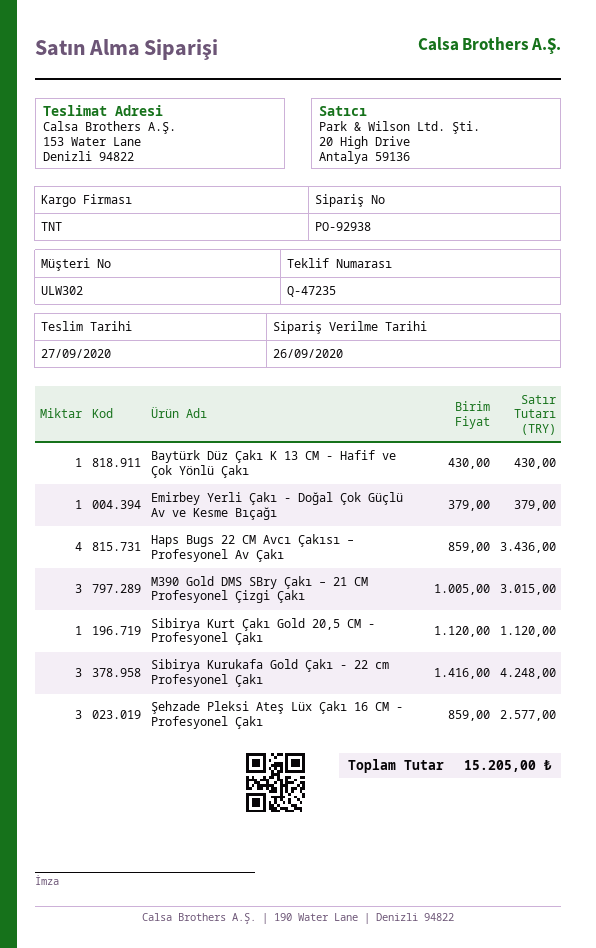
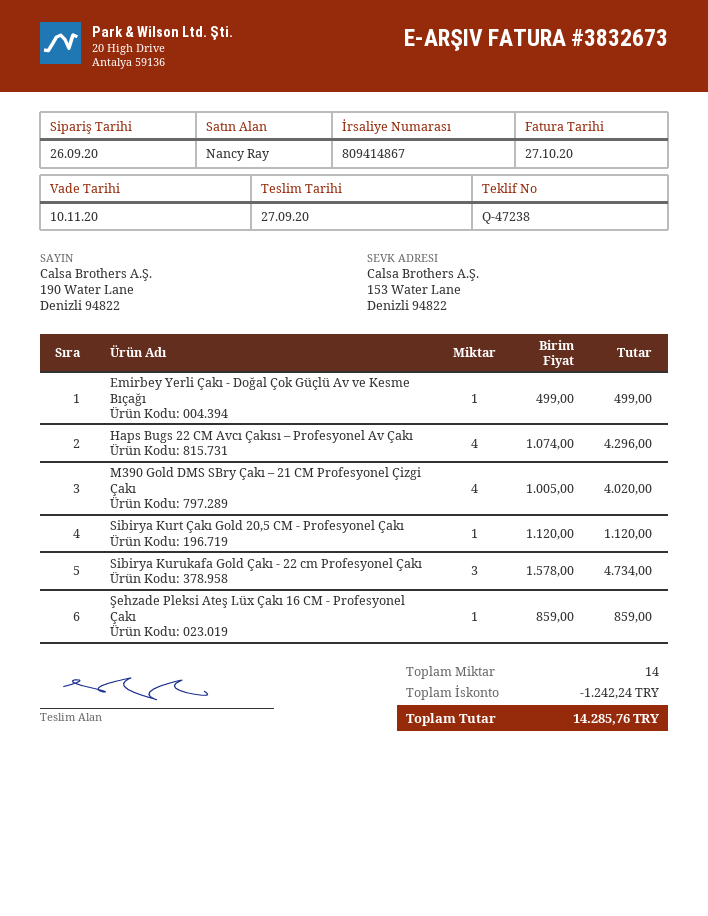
quote number: Q-47235 -> Q-47238
Baytürk Düz Çakı K 13 CM - Hafif ve Çok Yönlü Çakı: 1 x 430.00 = 430.00 -> none
Emirbey Yerli Çakı - Doğal Çok Güçlü Av ve Kesme Bıçağı: 1 x 379.00 = 379.00 -> 1 x 499.00 = 499.00
Haps Bugs 22 CM Avcı Çakısı – Profesyonel Av Çakı: 4 x 859.00 = 3436.00 -> 4 x 1074.00 = 4296.00
M390 Gold DMS SBry Çakı – 21 CM Profesyonel Çizgi Çakı: 3 x 1005.00 = 3015.00 -> 4 x 1005.00 = 4020.00
Sibirya Kurukafa Gold Çakı - 22 cm Profesyonel Çakı: 3 x 1416.00 = 4248.00 -> 3 x 1578.00 = 4734.00
Şehzade Pleksi Ateş Lüx Çakı 16 CM - Profesyonel Çakı: 3 x 859.00 = 2577.00 -> 1 x 859.00 = 859.00
discount: none -> 1242.24
total: 15205.00 -> 14285.76

